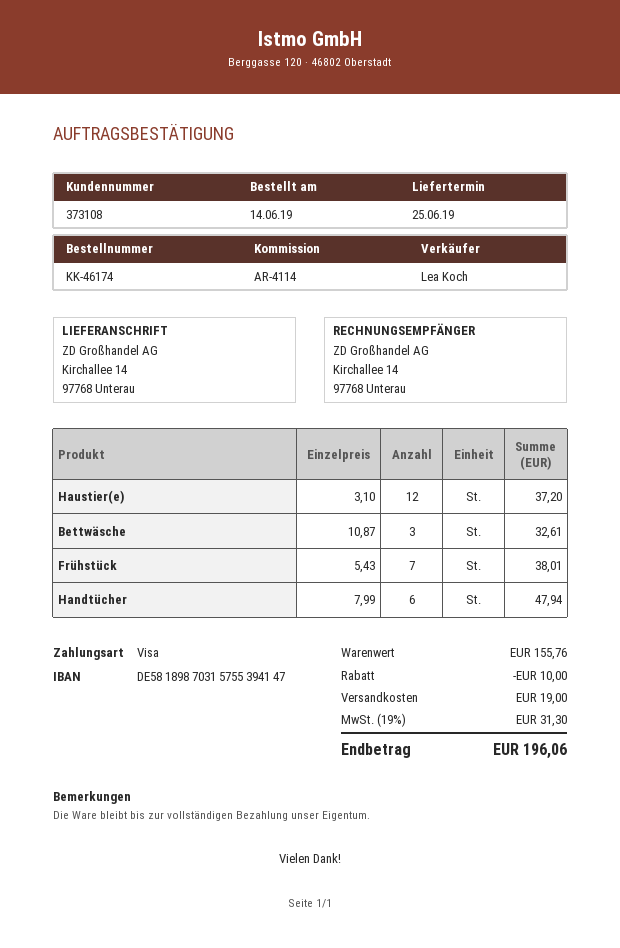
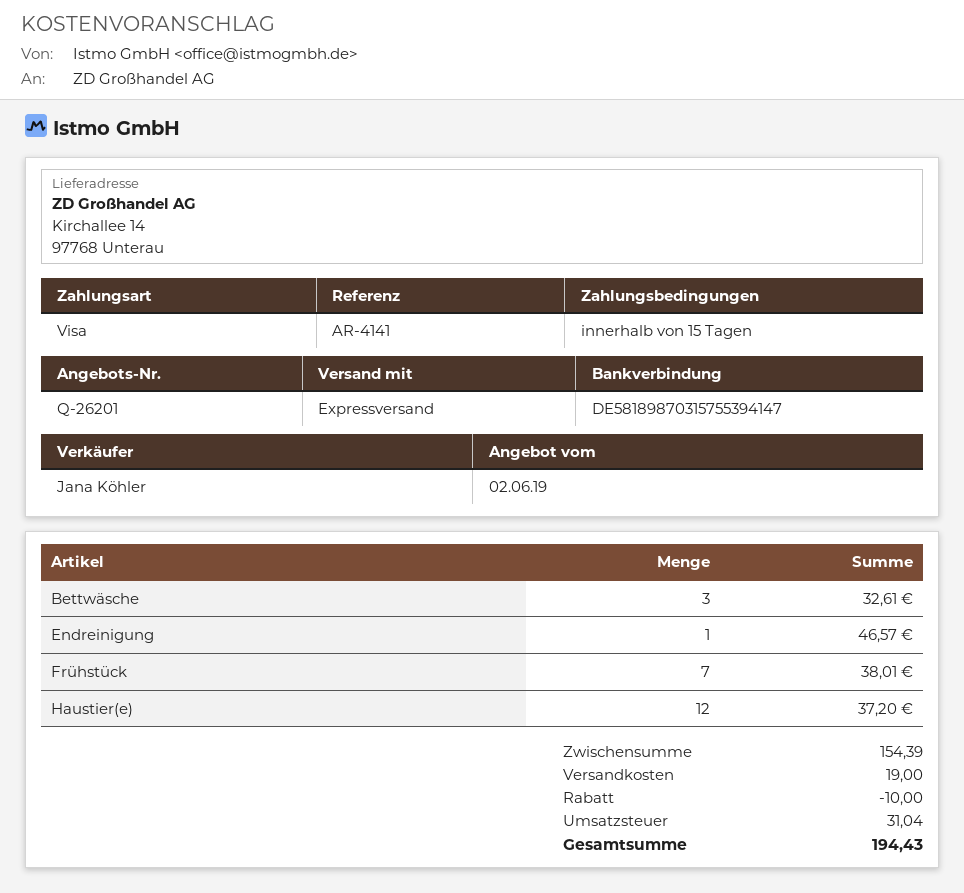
reference: AR-4114 -> AR-4141
sales rep: Lea Koch -> Jana Köhler
Handtücher: 6 for 47.94 -> none
Endreinigung: none -> 1 for 46.57
subtotal: 155.76 -> 154.39
tax: 31.30 -> 31.04
total: 196.06 -> 194.43

